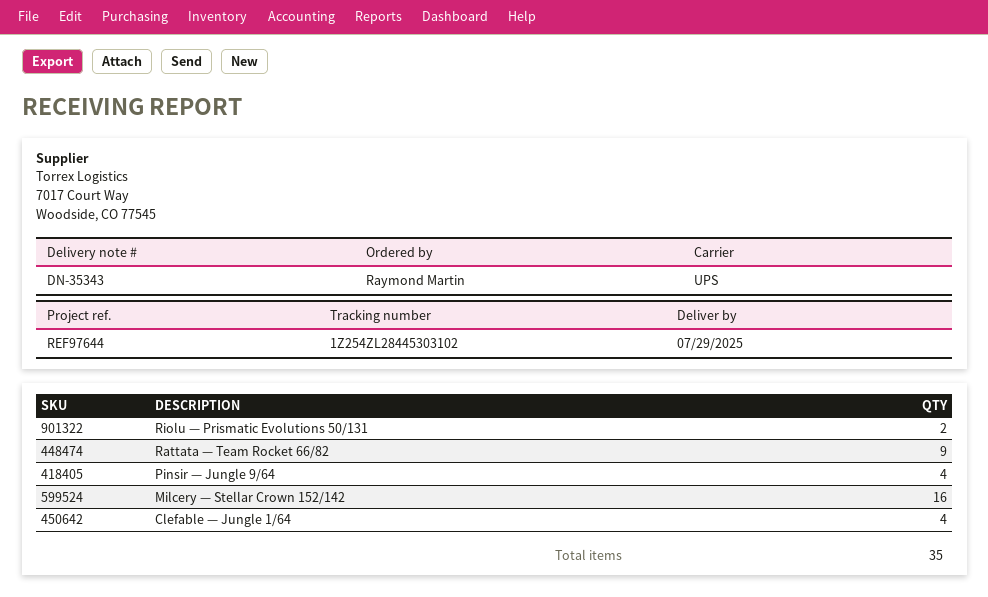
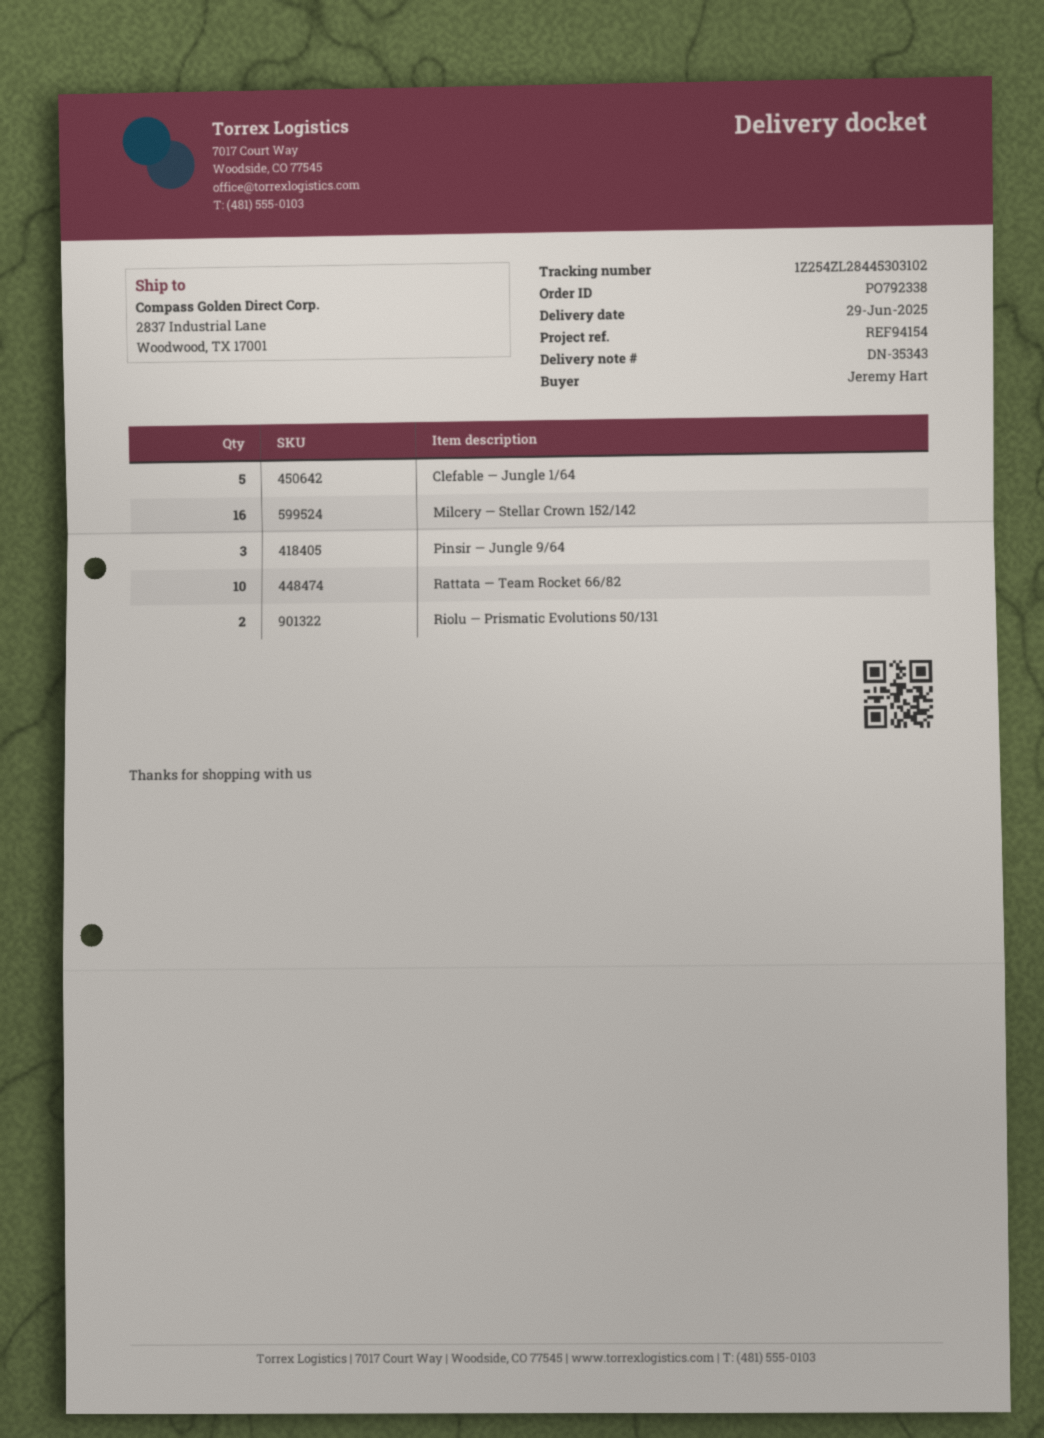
delivery date: 2025-07-29 -> 2025-06-29
reference: REF97644 -> REF94154
ordered by: Raymond Martin -> Jeremy Hart
Rattata — Team Rocket 66/82: 9 -> 10
Pinsir — Jungle 9/64: 4 -> 3
Clefable — Jungle 1/64: 4 -> 5

